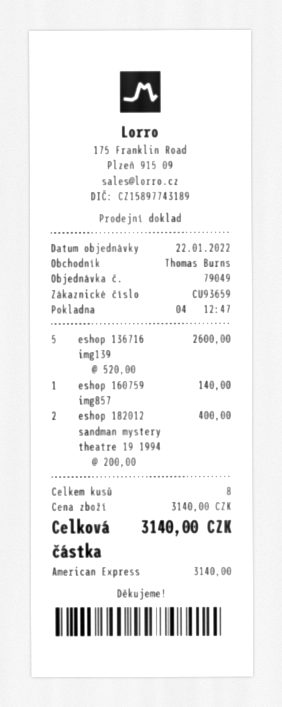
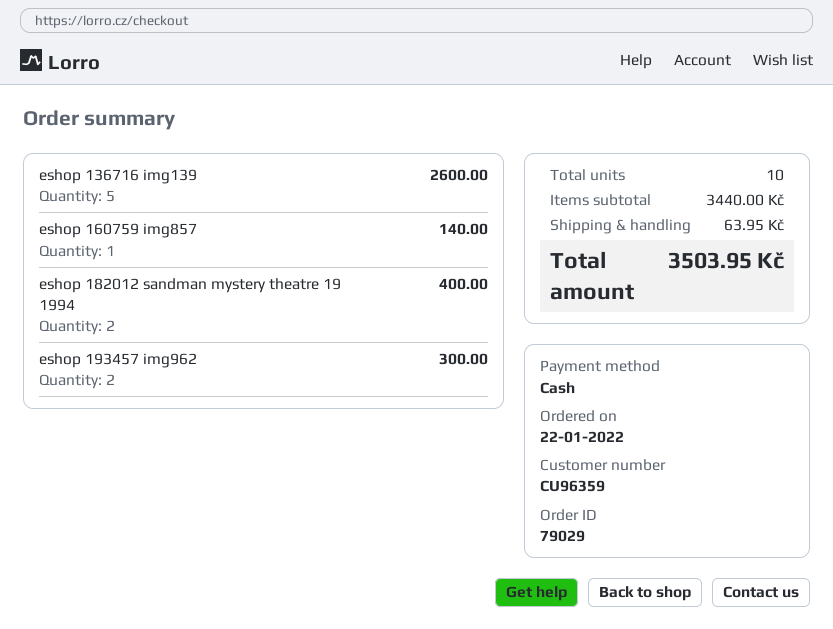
order number: 79049 -> 79029
customer number: CU93659 -> CU96359
payment method: American Express -> cash
eshop 193457 img962: none -> 2 for 300.00
total quantity: 8 -> 10
subtotal: 3140.00 -> 3440.00
shipping: none -> 63.95
total: 3140.00 -> 3503.95

